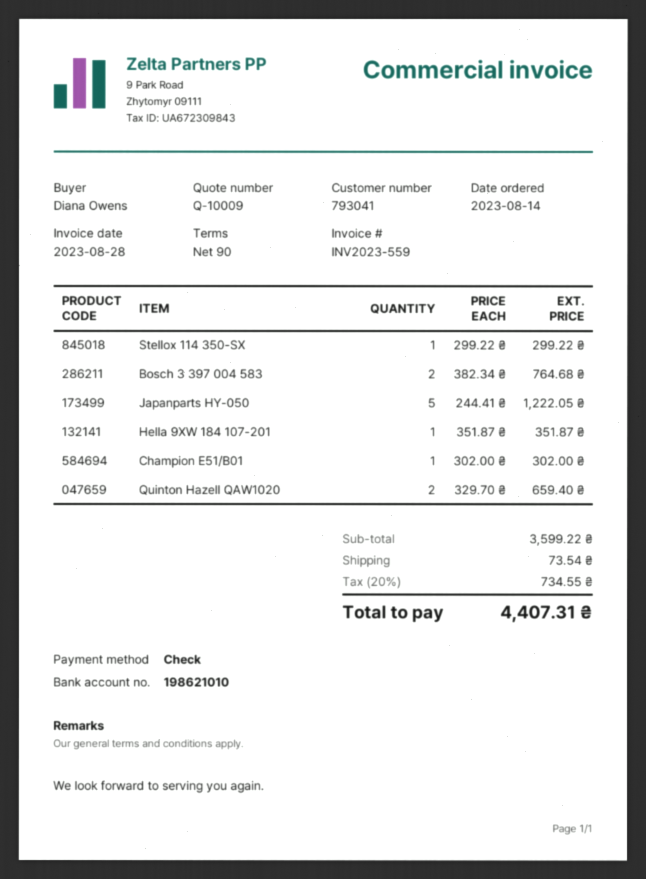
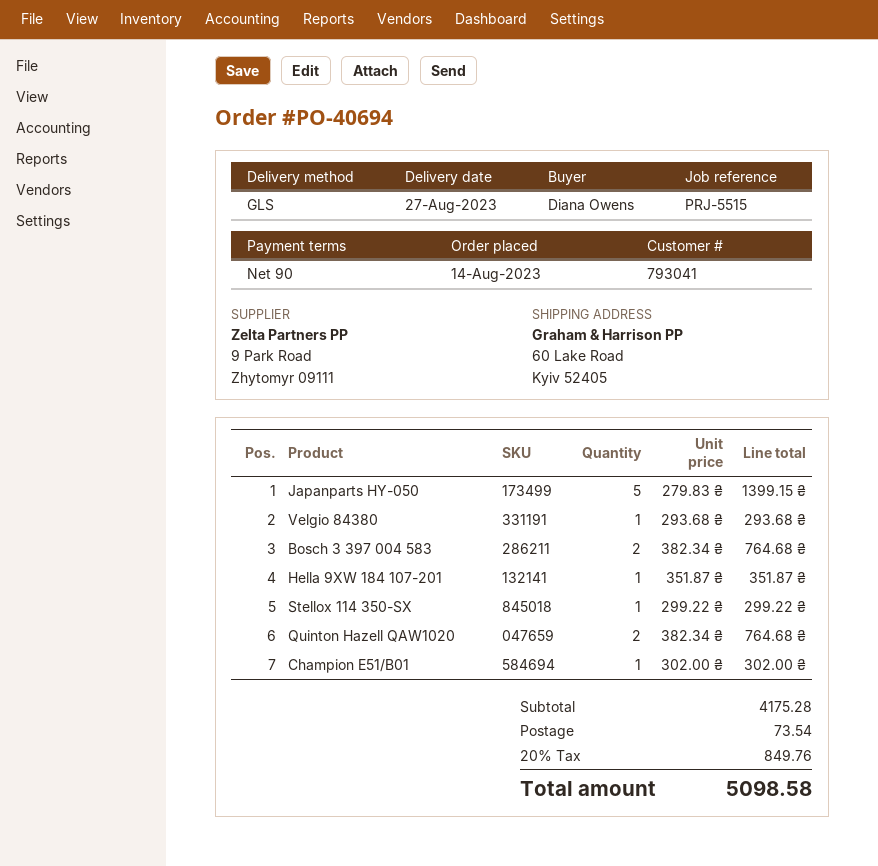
Japanparts HY-050: 5 x 244.41 = 1222.05 -> 5 x 279.83 = 1399.15
Quinton Hazell QAW1020: 2 x 329.70 = 659.40 -> 2 x 382.34 = 764.68
Velgio 84380: none -> 1 x 293.68 = 293.68
subtotal: 3599.22 -> 4175.28
tax: 20% = 734.55 -> 20% = 849.76
total: 4407.31 -> 5098.58

